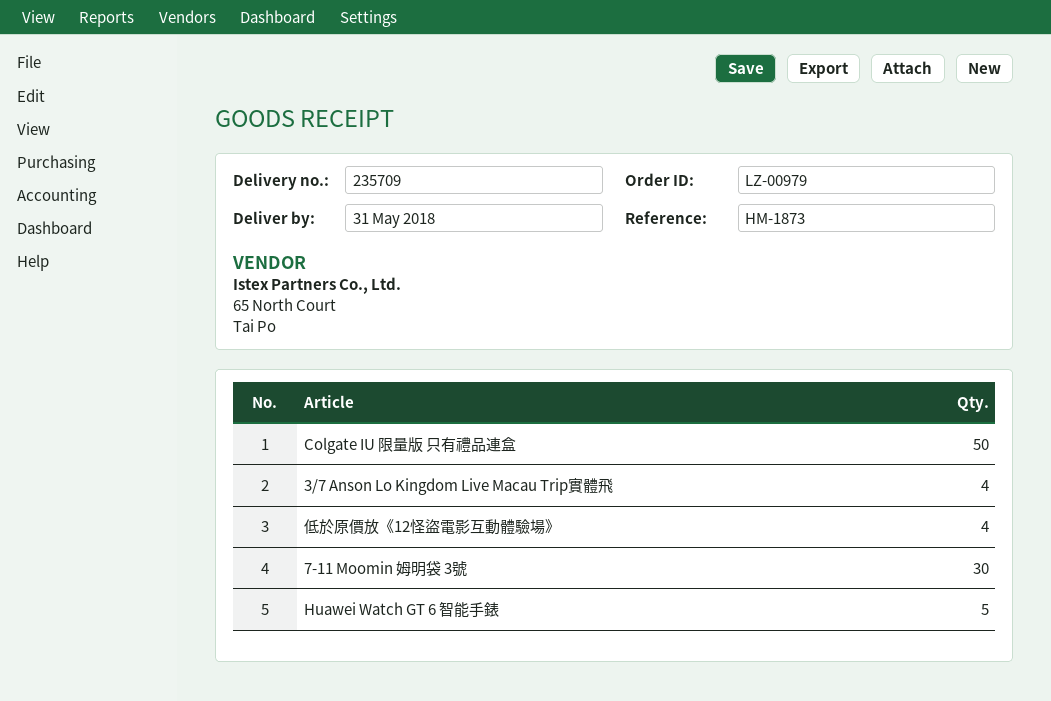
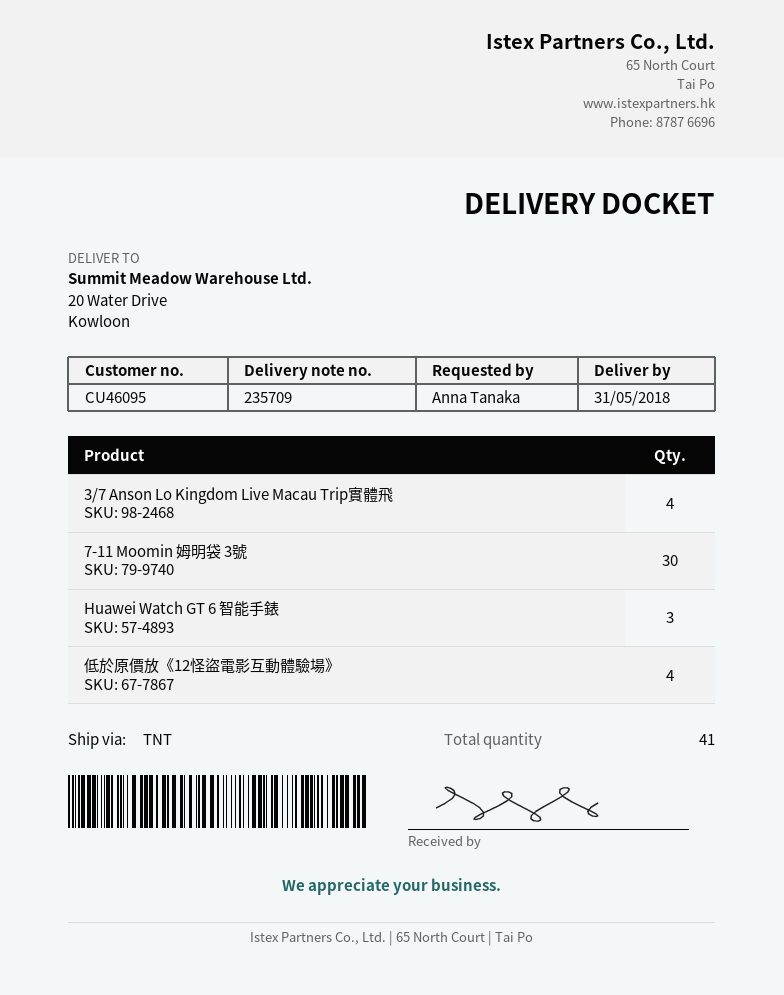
Colgate IU 限量版 只有禮品連盒: 50 -> none
Huawei Watch GT 6 智能手錶: 5 -> 3

